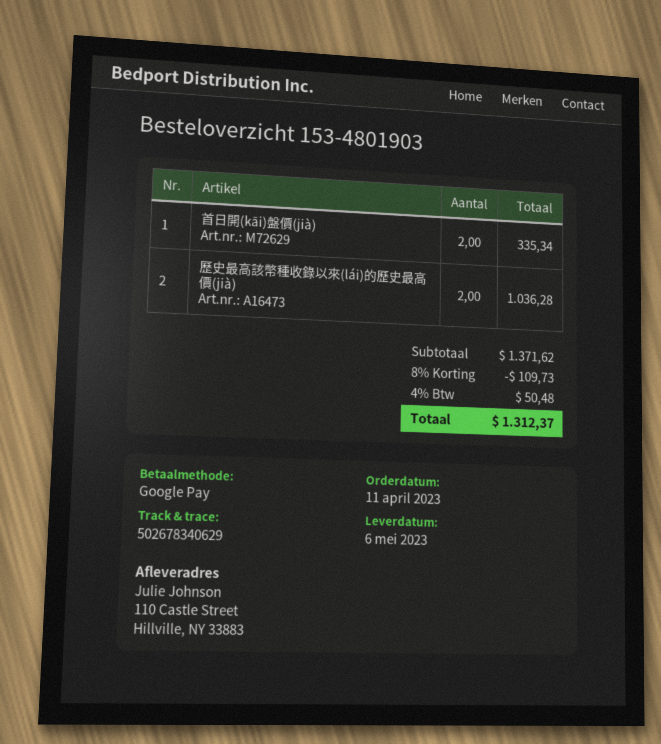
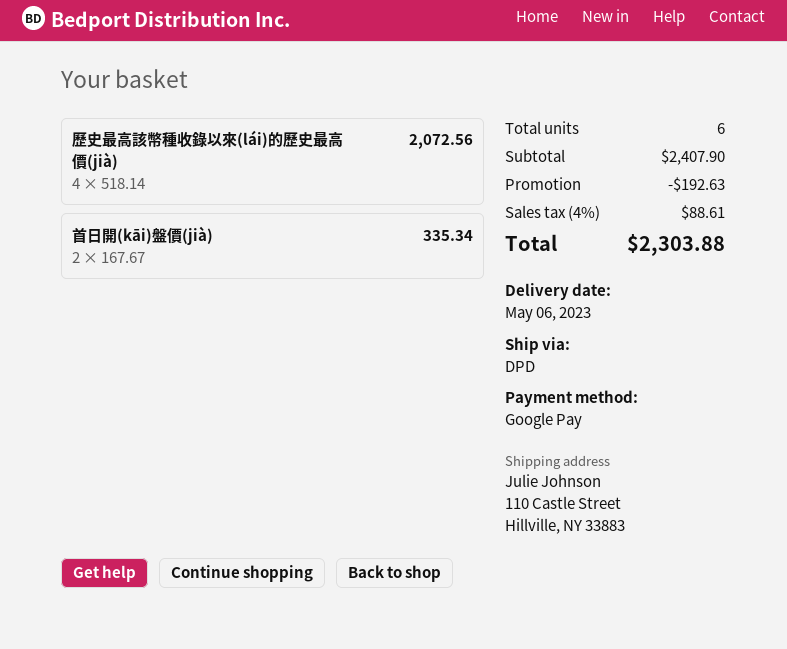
歷史最高該幣種收錄以來(lái)的歷史最高價(jià): 2 for 1036.28 -> 4 for 2072.56
subtotal: 1371.62 -> 2407.90
discount: 109.73 -> 192.63
tax: 4% = 50.48 -> 4% = 88.61
total: 1312.37 -> 2303.88

